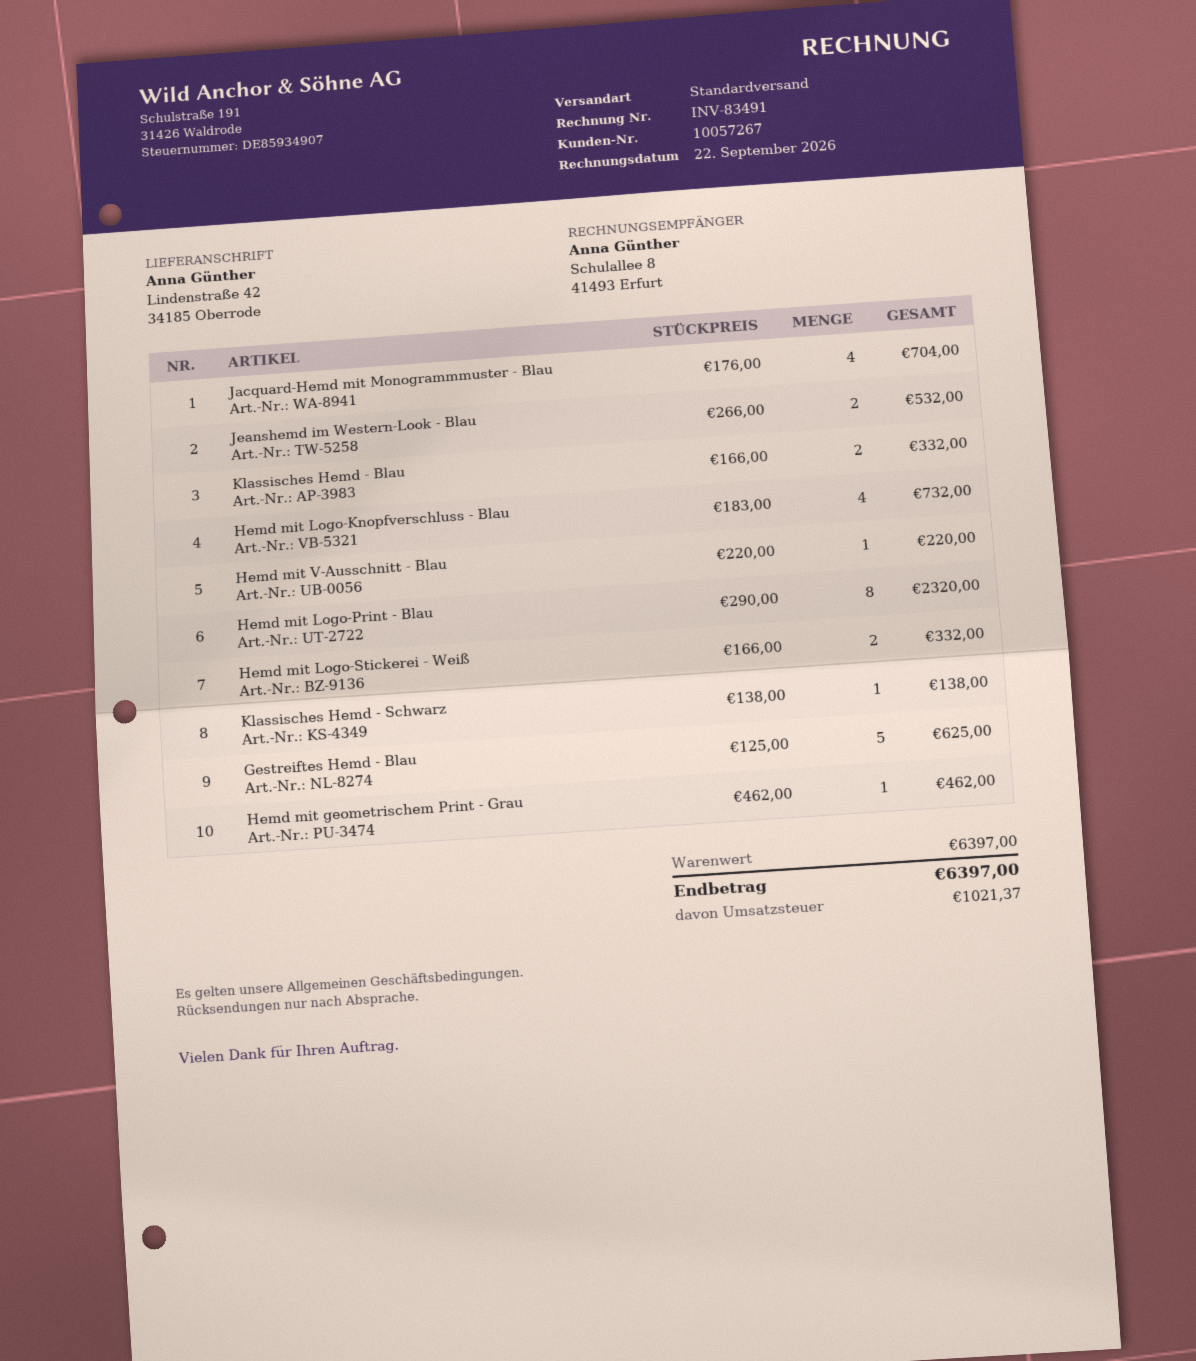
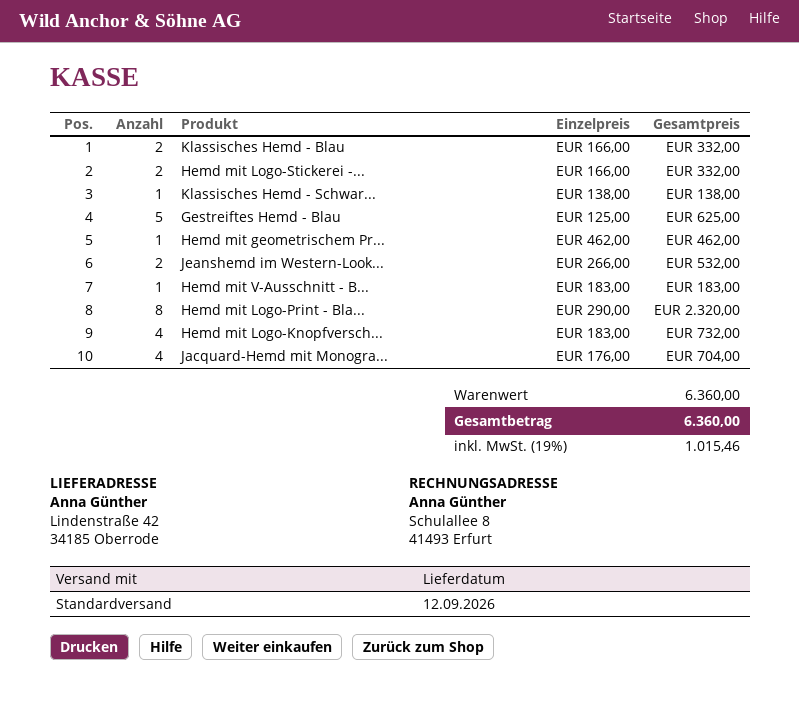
Hemd mit V-Ausschnitt - Blau: 1 x 220.00 = 220.00 -> 1 x 183.00 = 183.00
subtotal: 6397.00 -> 6360.00
tax: 1021.37 -> 1015.46
total: 6397.00 -> 6360.00

